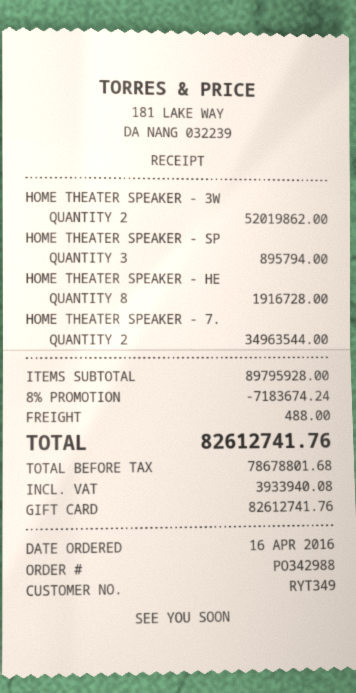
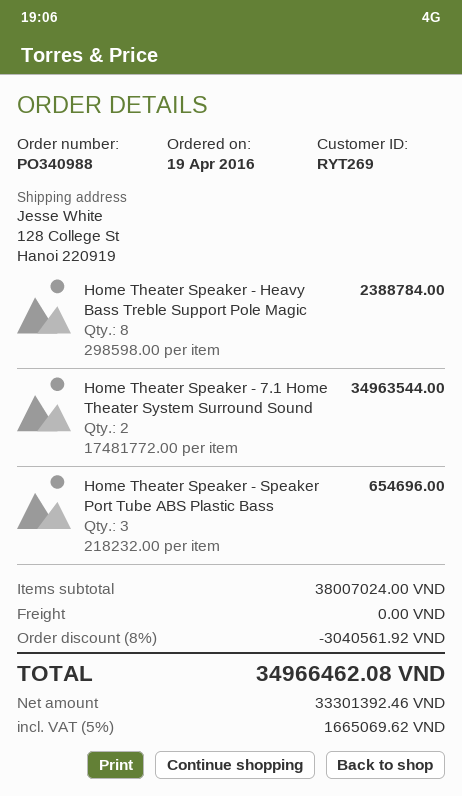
order number: PO342988 -> PO340988
order date: 2016-04-16 -> 2016-04-19
customer number: RYT349 -> RYT269
HOME THEATER SPEAKER - 3W: 2 for 52019862.00 -> none
HOME THEATER SPEAKER - SP: 3 for 895794.00 -> 3 for 654696.00
HOME THEATER SPEAKER - HE: 8 for 1916728.00 -> 8 for 2388784.00
subtotal: 89795928.00 -> 38007024.00
discount: 8% = 7183674.24 -> 8% = 3040561.92
shipping: 488.00 -> 0.00
net: 78678801.68 -> 33301392.46
tax: 3933940.08 -> 1665069.62
total: 82612741.76 -> 34966462.08

